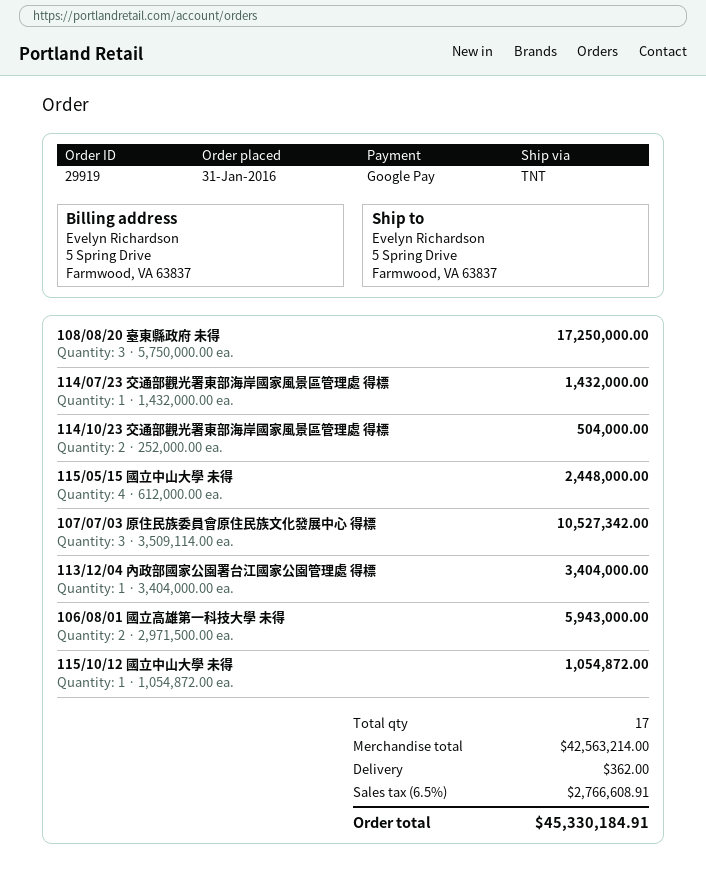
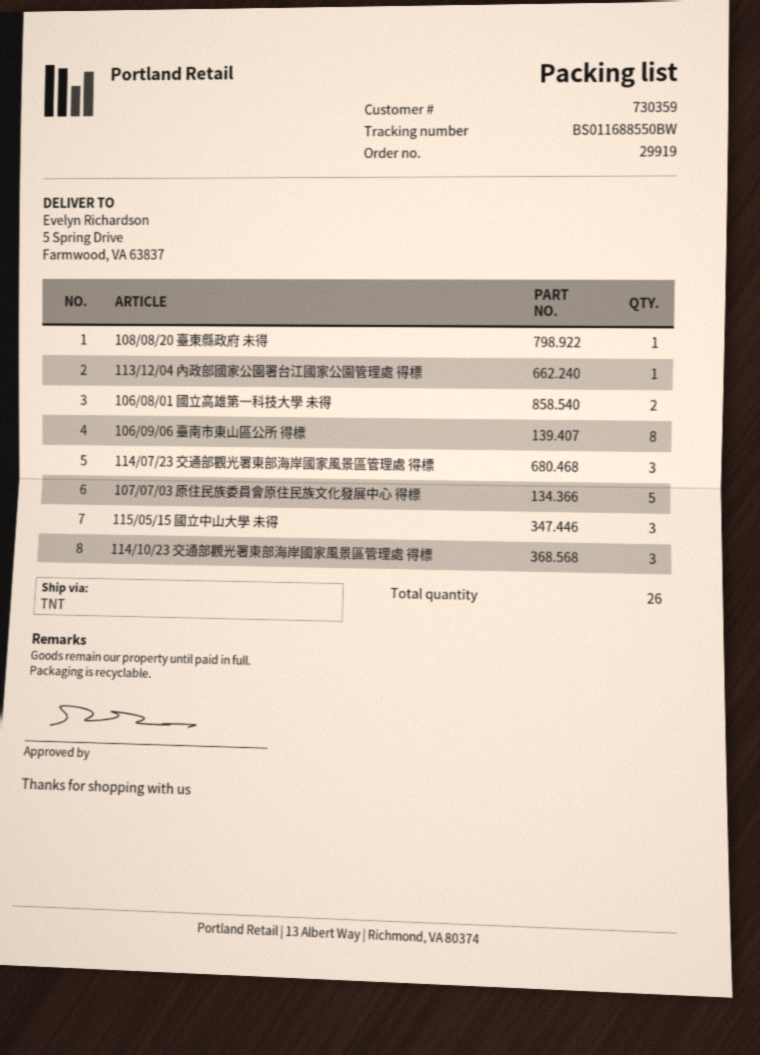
108/08/20 臺東縣政府 未得: 3 -> 1
114/07/23 交通部觀光署東部海岸國家風景區管理處 得標: 1 -> 3
114/10/23 交通部觀光署東部海岸國家風景區管理處 得標: 2 -> 3
115/05/15 國立中山大學 未得: 4 -> 3
107/07/03 原住民族委員會原住民族文化發展中心 得標: 3 -> 5
115/10/12 國立中山大學 未得: 1 -> none
106/09/06 臺南市東山區公所 得標: none -> 8
total quantity: 17 -> 26

